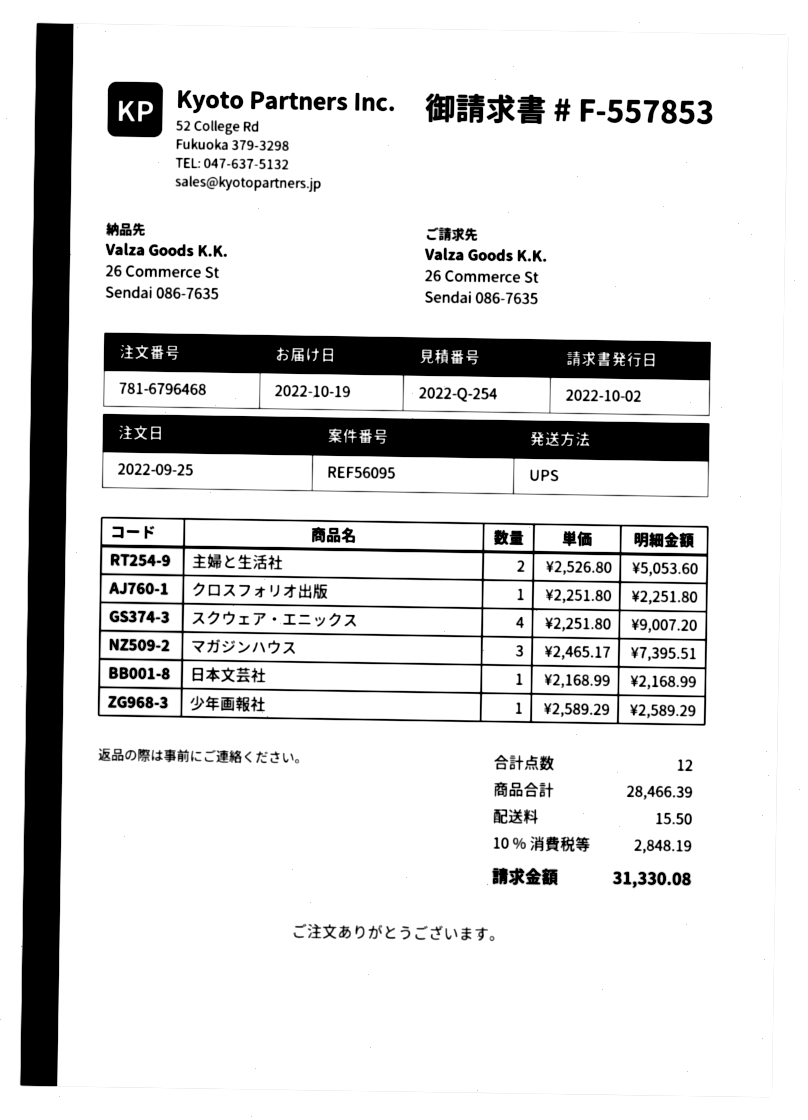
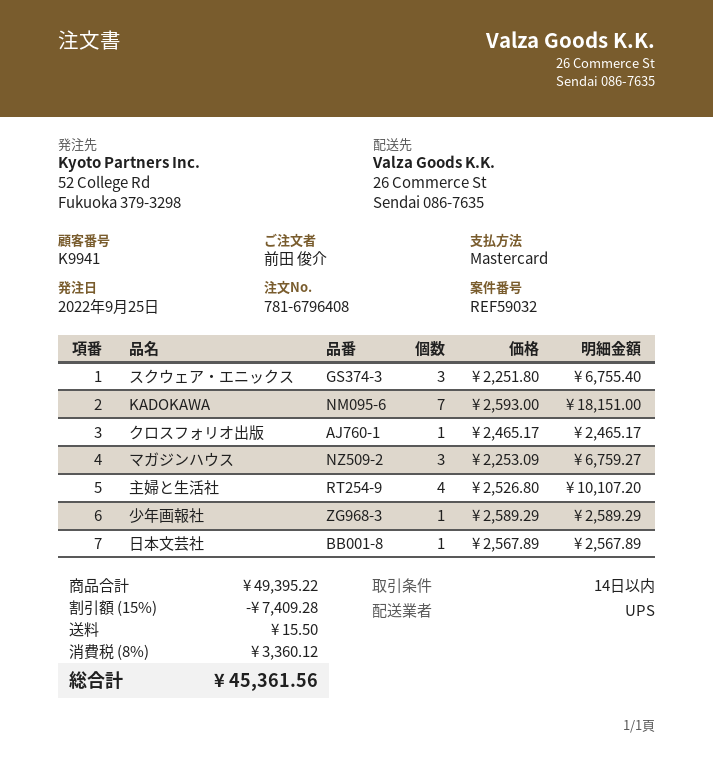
order number: 781-6796468 -> 781-6796408
reference: REF56095 -> REF59032
主婦と生活社: 2 x 2526.80 = 5053.60 -> 4 x 2526.80 = 10107.20
クロスフォリオ出版: 1 x 2251.80 = 2251.80 -> 1 x 2465.17 = 2465.17
スクウェア・エニックス: 4 x 2251.80 = 9007.20 -> 3 x 2251.80 = 6755.40
マガジンハウス: 3 x 2465.17 = 7395.51 -> 3 x 2253.09 = 6759.27
日本文芸社: 1 x 2168.99 = 2168.99 -> 1 x 2567.89 = 2567.89
KADOKAWA: none -> 7 x 2593.00 = 18151.00
subtotal: 28466.39 -> 49395.22
discount: none -> 15% = 7409.28
tax: 10% = 2848.19 -> 8% = 3360.12
total: 31330.08 -> 45361.56

